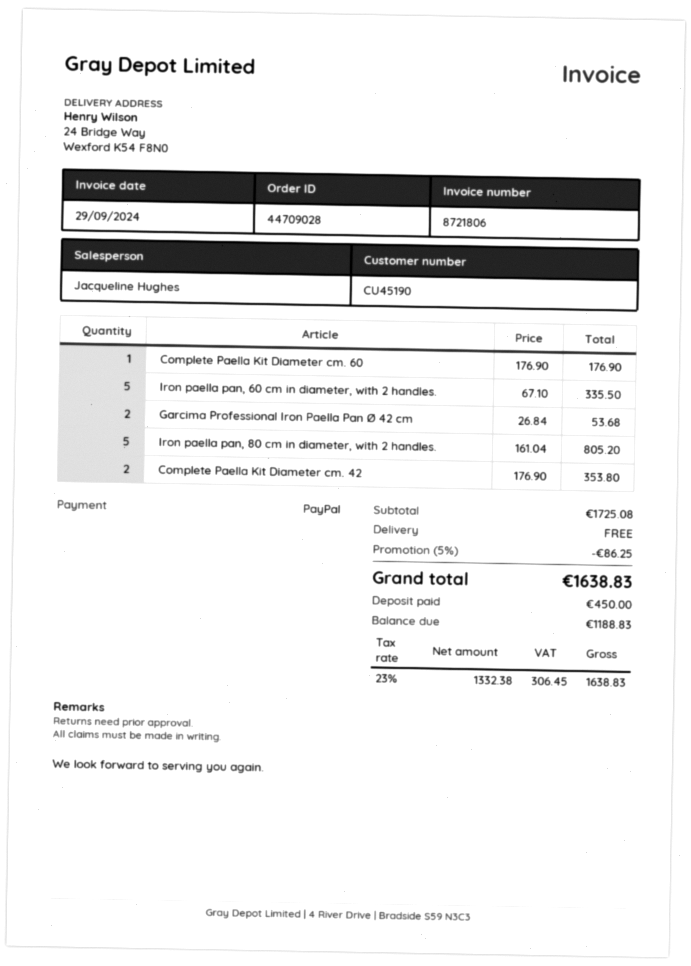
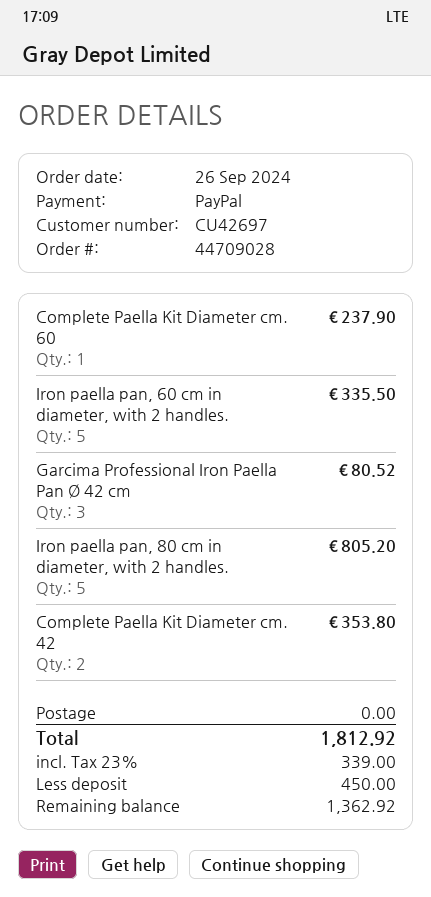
customer number: CU45190 -> CU42697
Complete Paella Kit Diameter cm. 60: 1 for 176.90 -> 1 for 237.90
Garcima Professional Iron Paella Pan Ø 42 cm: 2 for 53.68 -> 3 for 80.52
discount: 5% = 86.25 -> none
tax: 23% = 306.45 -> 23% = 339.00
total: 1638.83 -> 1812.92
balance: 1188.83 -> 1362.92

